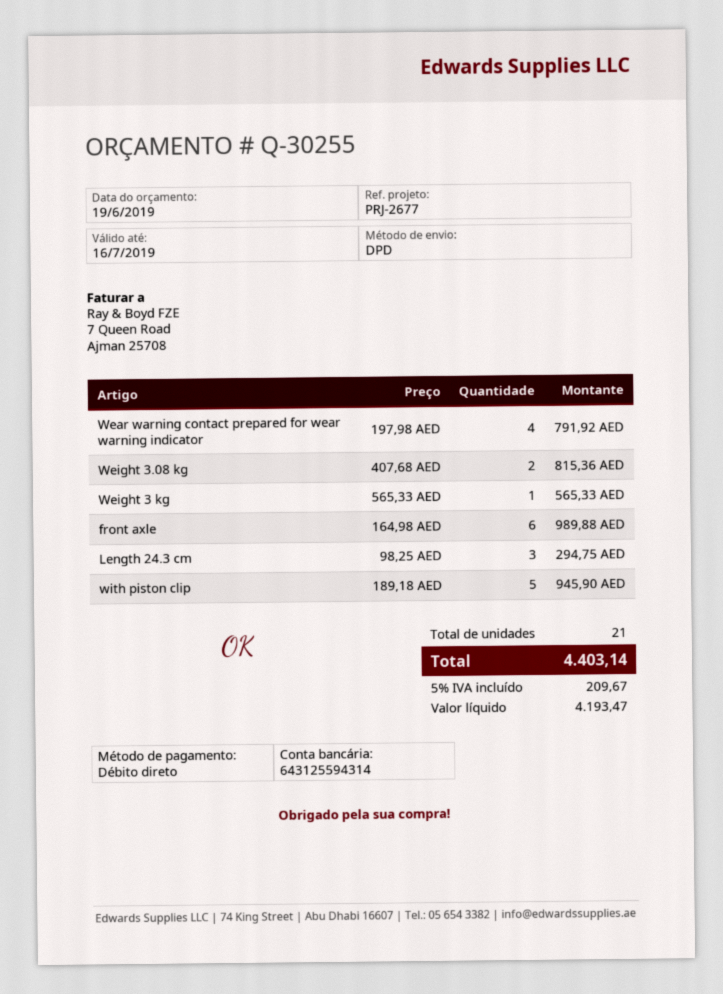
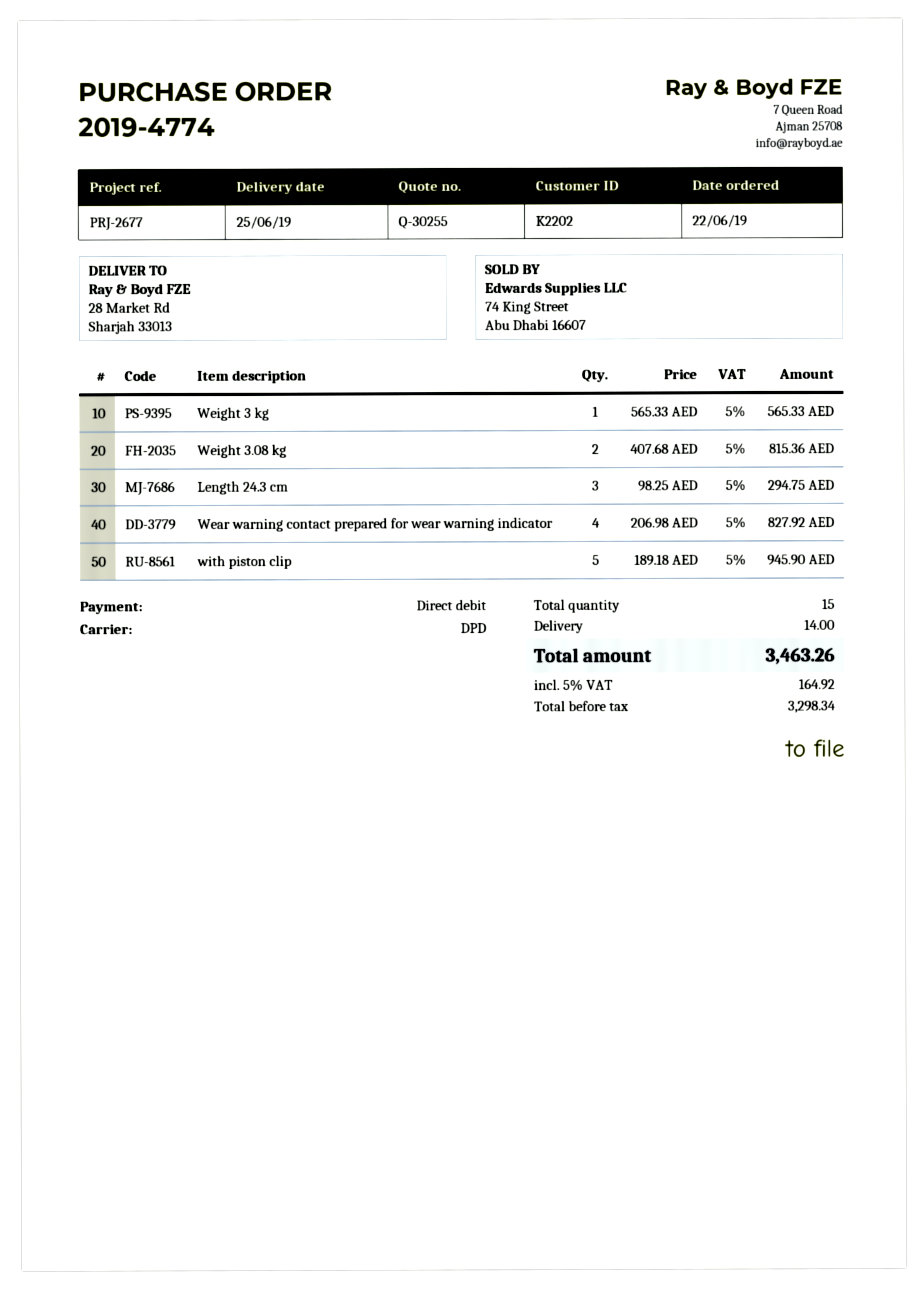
Wear warning contact prepared for wear warning indicator: 4 x 197.98 = 791.92 -> 4 x 206.98 = 827.92
front axle: 6 x 164.98 = 989.88 -> none
total quantity: 21 -> 15
shipping: none -> 14.00
net: 4193.47 -> 3298.34
tax: 5% = 209.67 -> 5% = 164.92
total: 4403.14 -> 3463.26

